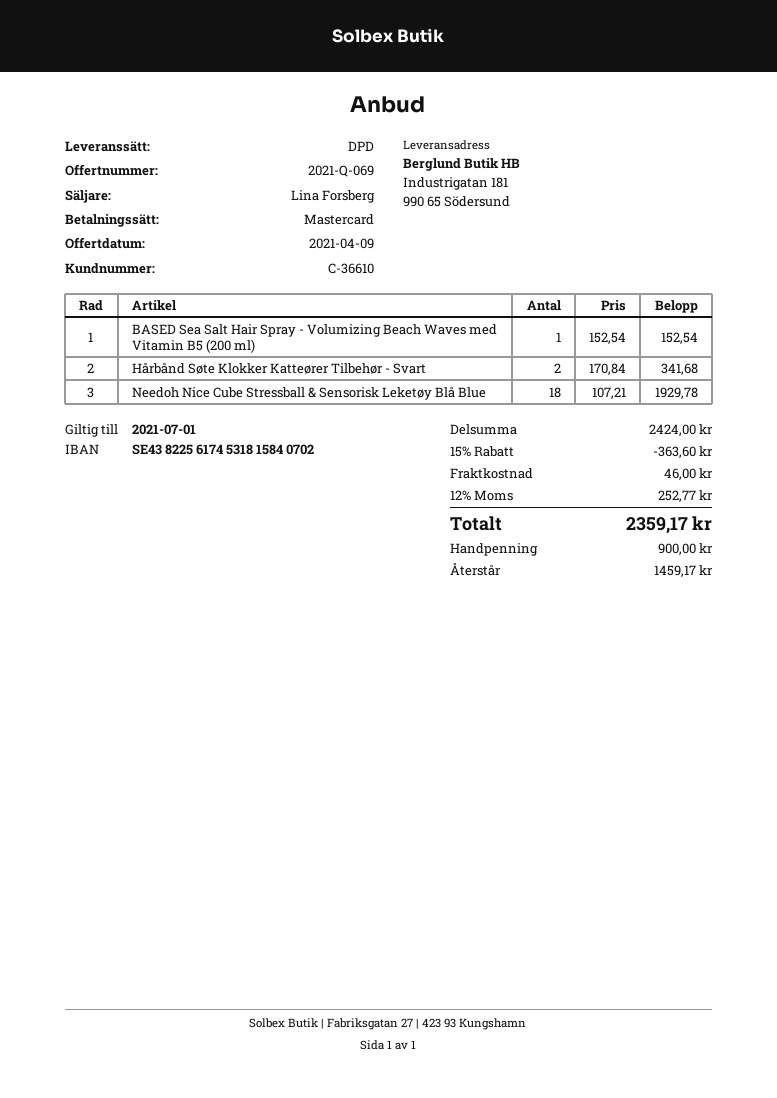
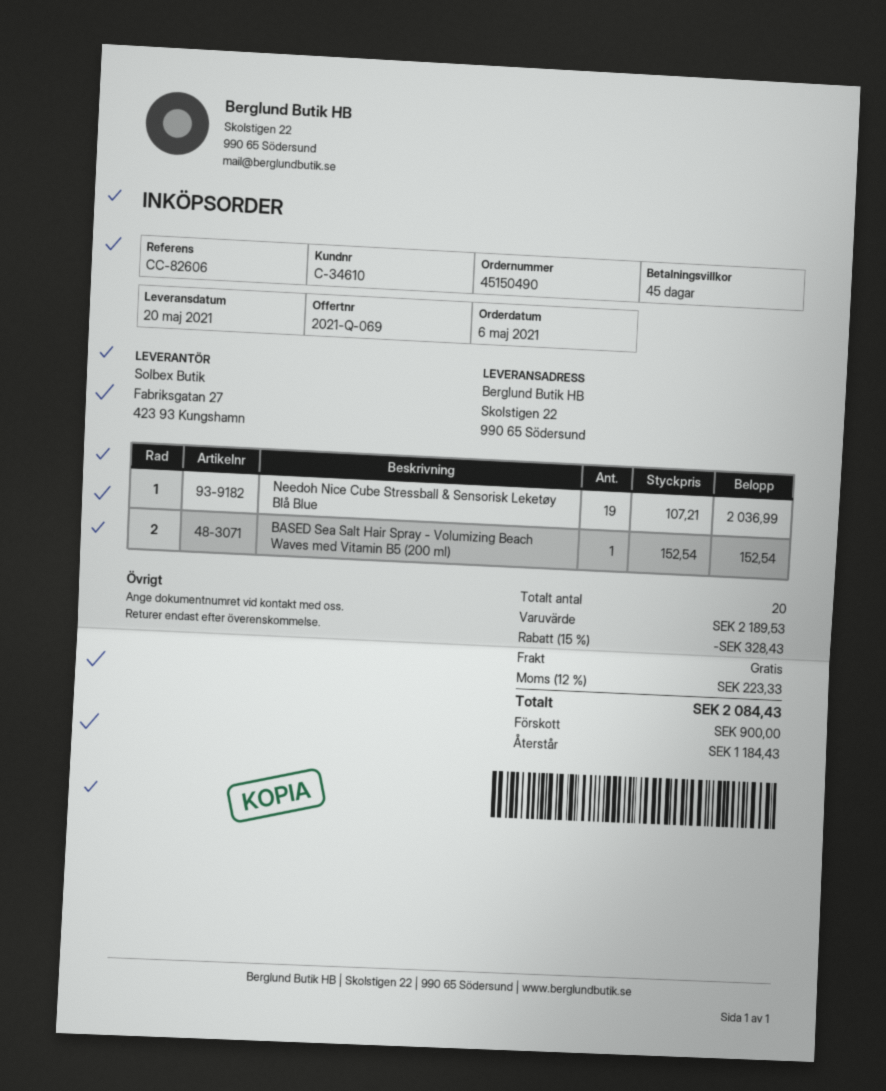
customer number: C-36610 -> C-34610
ship to: Industrigatan 181, 990 65 Södersund -> Skolstigen 22, 990 65 Södersund
Hårbånd Søte Klokker Katteører Tilbehør - Svart: 2 x 170.84 = 341.68 -> none
Needoh Nice Cube Stressball & Sensorisk Leketøy Blå Blue: 18 x 107.21 = 1929.78 -> 19 x 107.21 = 2036.99
subtotal: 2424.00 -> 2189.53
discount: 15% = 363.60 -> 15% = 328.43
shipping: 46.00 -> 0.00
tax: 12% = 252.77 -> 12% = 223.33
total: 2359.17 -> 2084.43
balance: 1459.17 -> 1184.43

